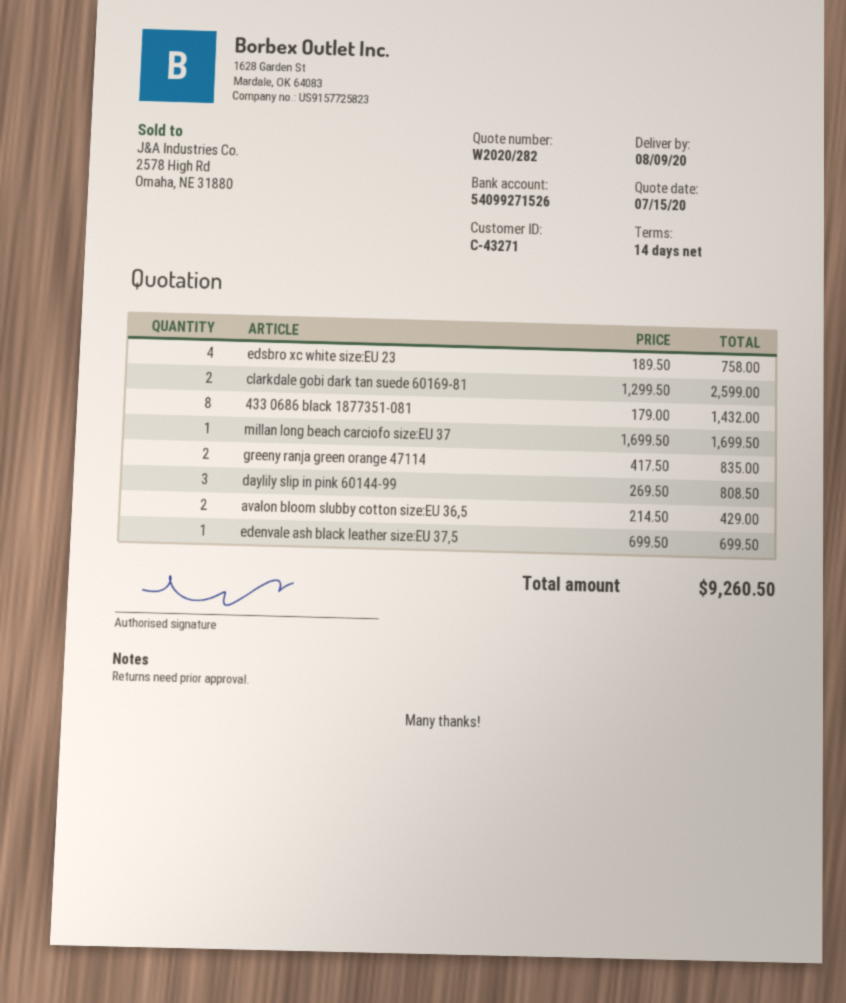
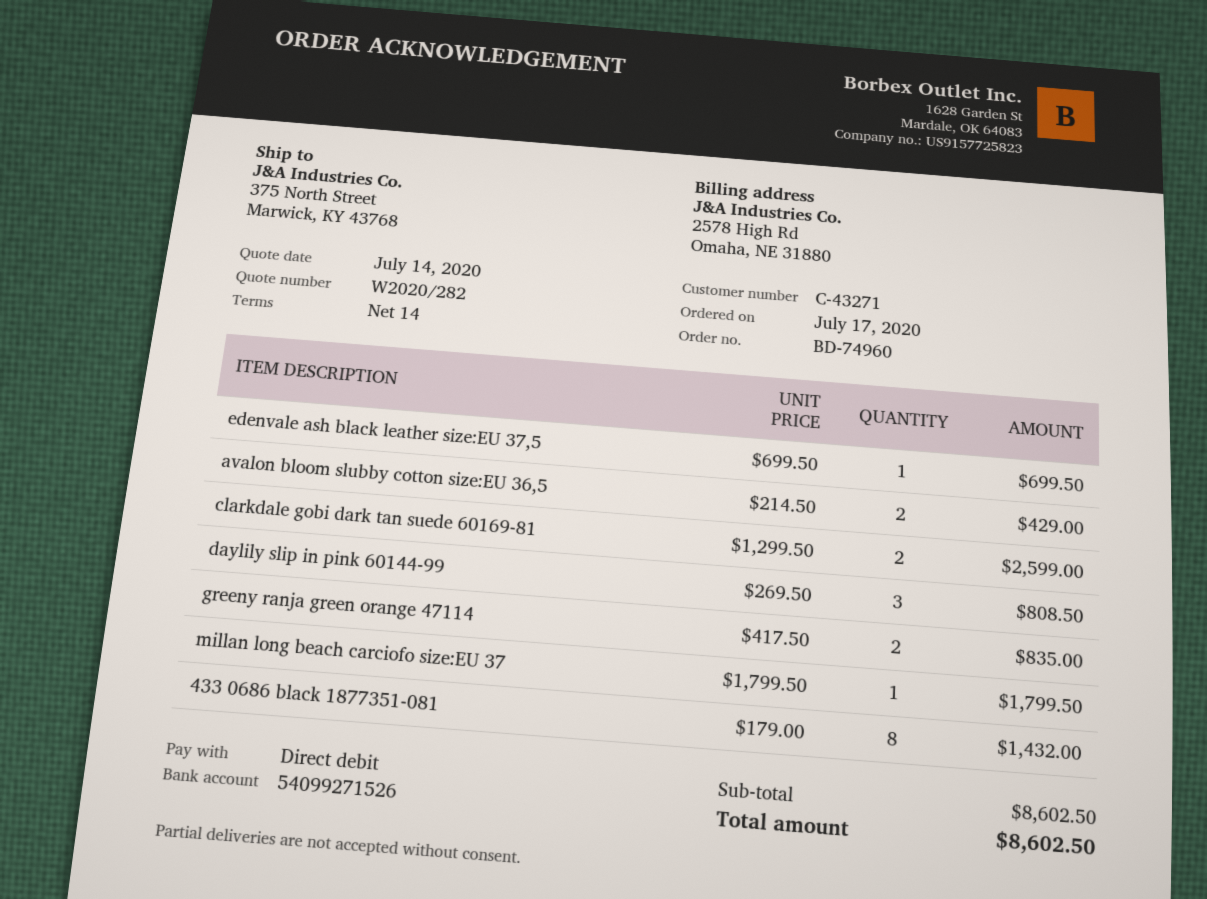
quote date: 2020-07-15 -> 2020-07-14
edsbro xc white size:EU 23: 4 x 189.50 = 758.00 -> none
millan long beach carciofo size:EU 37: 1 x 1699.50 = 1699.50 -> 1 x 1799.50 = 1799.50
total: 9260.50 -> 8602.50

